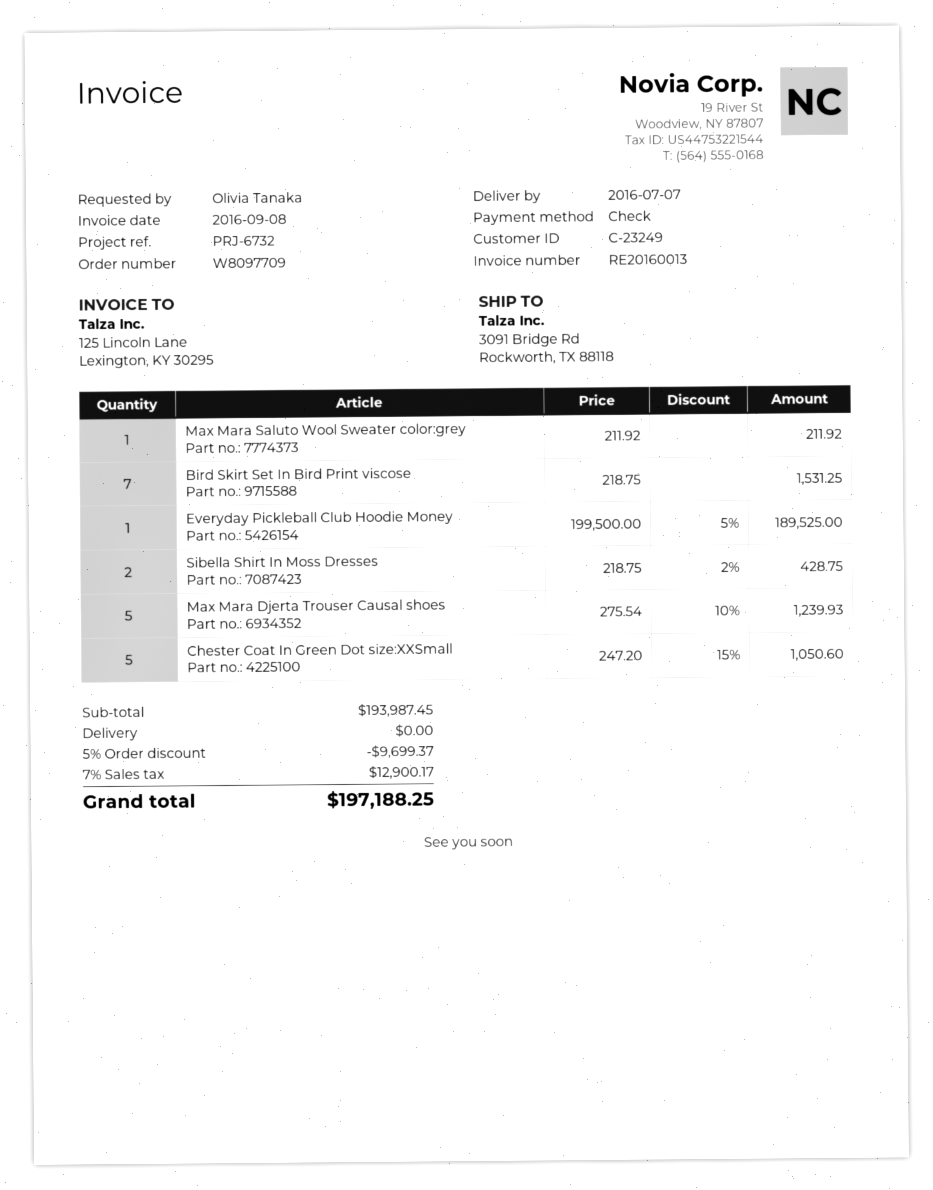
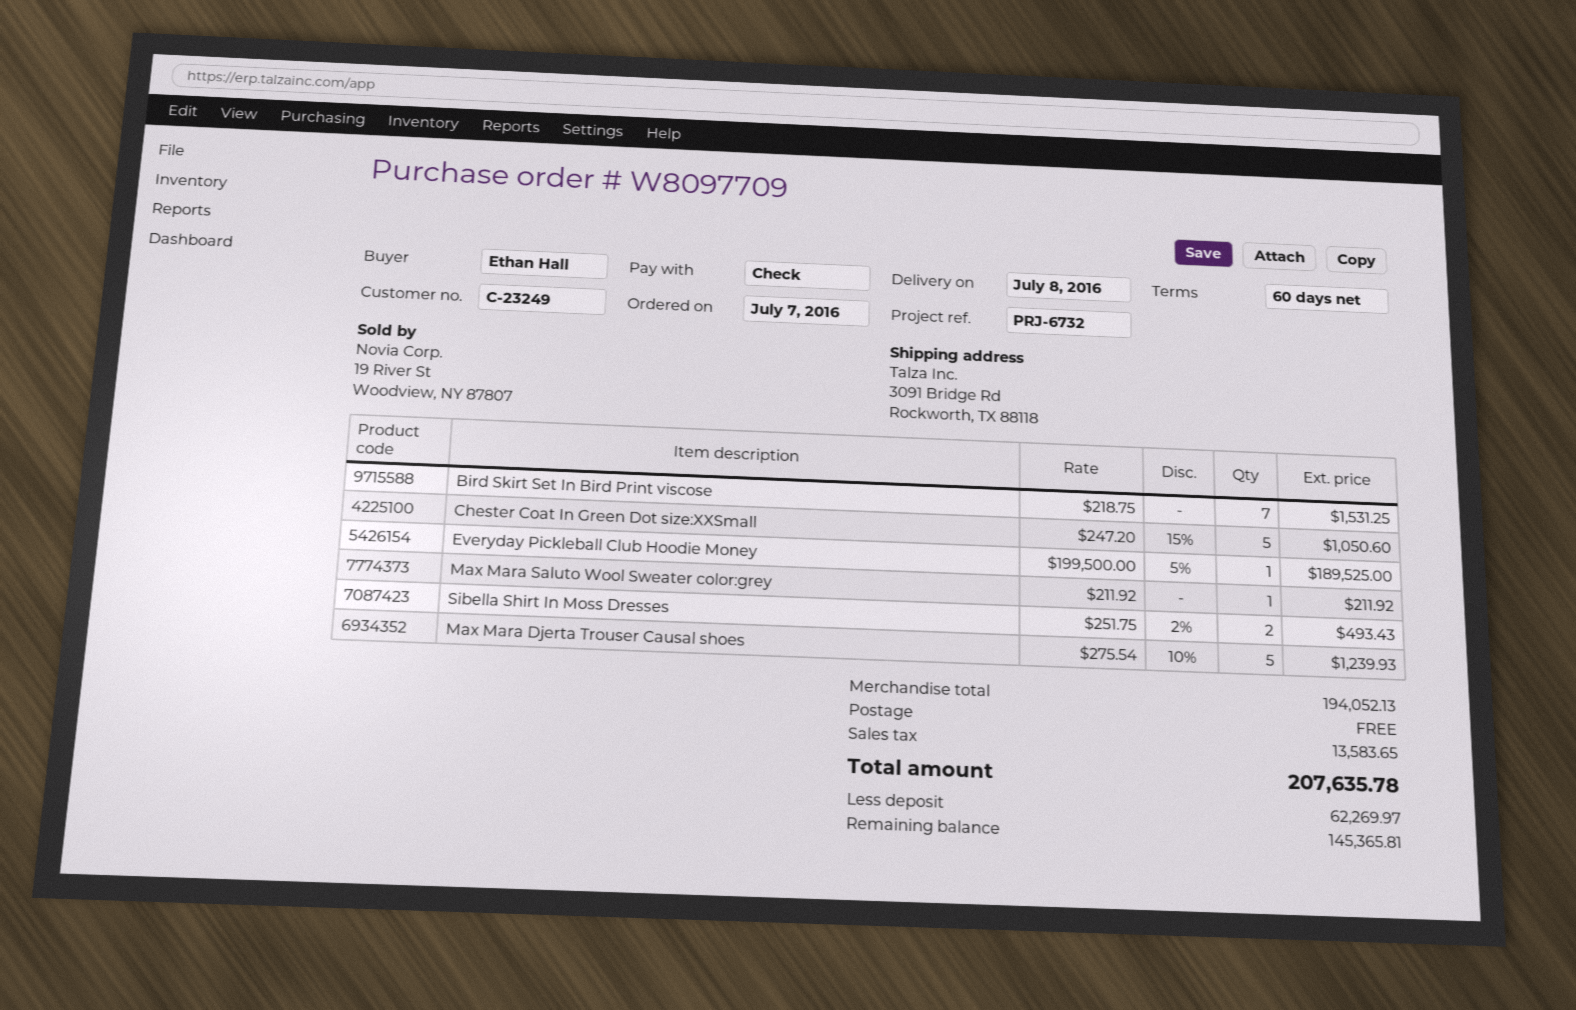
delivery date: 2016-07-07 -> 2016-07-08
ordered by: Olivia Tanaka -> Ethan Hall
Sibella Shirt In Moss Dresses: 2 x 218.75 - 2% = 428.75 -> 2 x 251.75 - 2% = 493.43
subtotal: 193987.45 -> 194052.13
discount: 5% = 9699.37 -> none
tax: 12900.17 -> 13583.65
total: 197188.25 -> 207635.78

